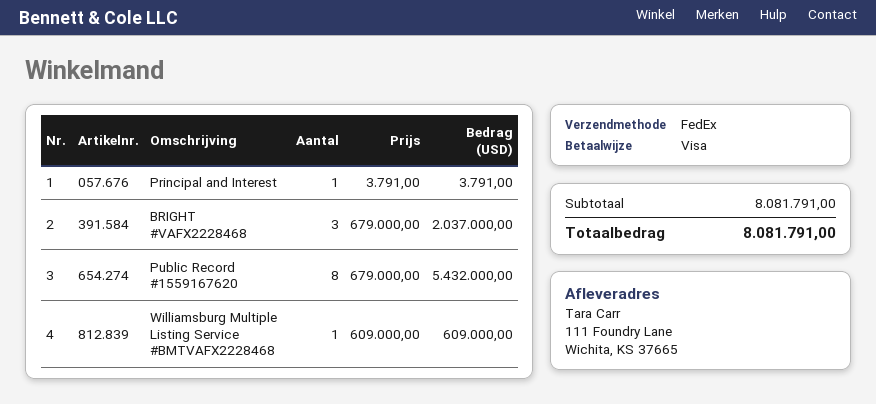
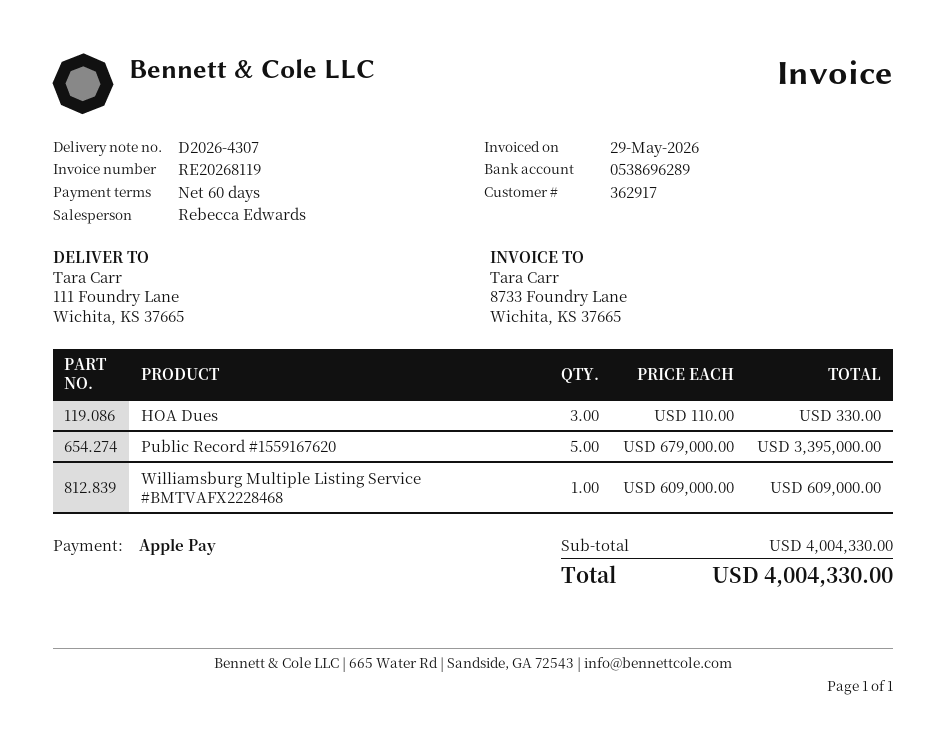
payment method: Visa -> Apple Pay
Principal and Interest: 1 x 3791.00 = 3791.00 -> none
BRIGHT #VAFX2228468: 3 x 679000.00 = 2037000.00 -> none
Public Record #1559167620: 8 x 679000.00 = 5432000.00 -> 5 x 679000.00 = 3395000.00
HOA Dues: none -> 3 x 110.00 = 330.00
subtotal: 8081791.00 -> 4004330.00
total: 8081791.00 -> 4004330.00

